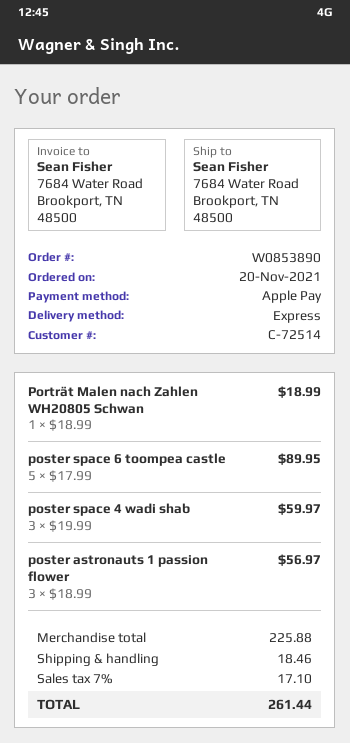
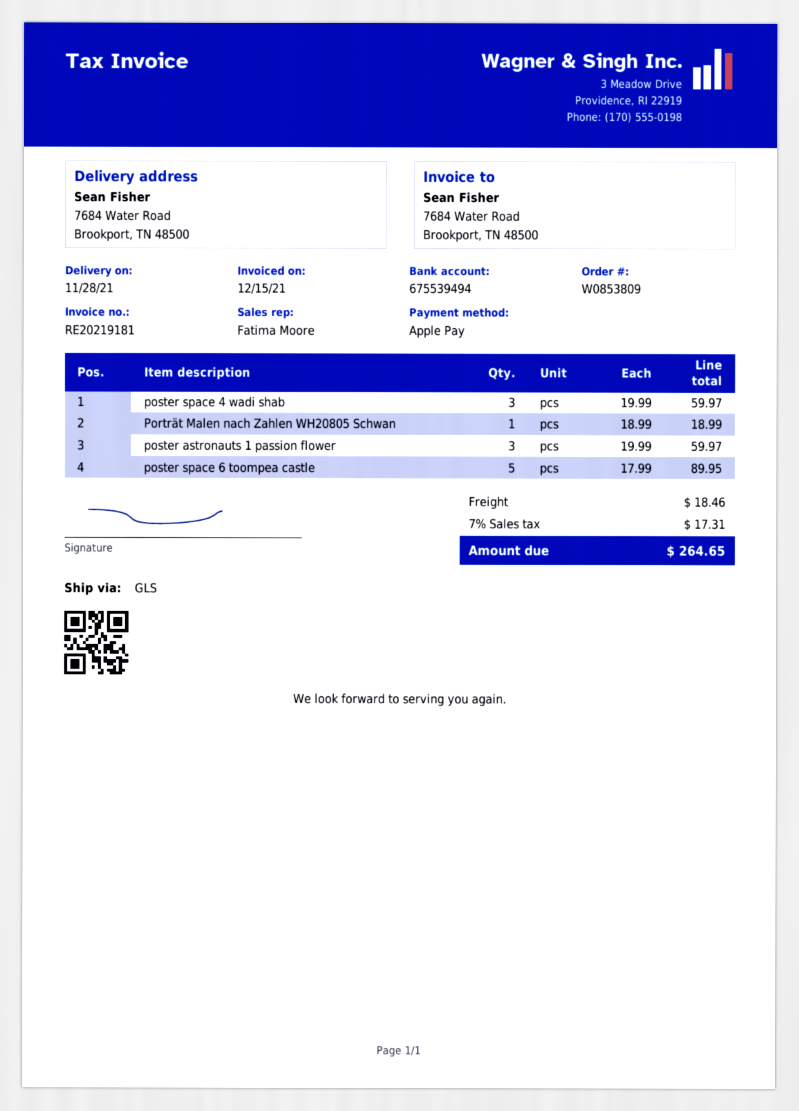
order number: W0853890 -> W0853809
shipping method: express -> GLS
poster astronauts 1 passion flower: 3 x 18.99 = 56.97 -> 3 x 19.99 = 59.97
tax: 7% = 17.10 -> 7% = 17.31
total: 261.44 -> 264.65

